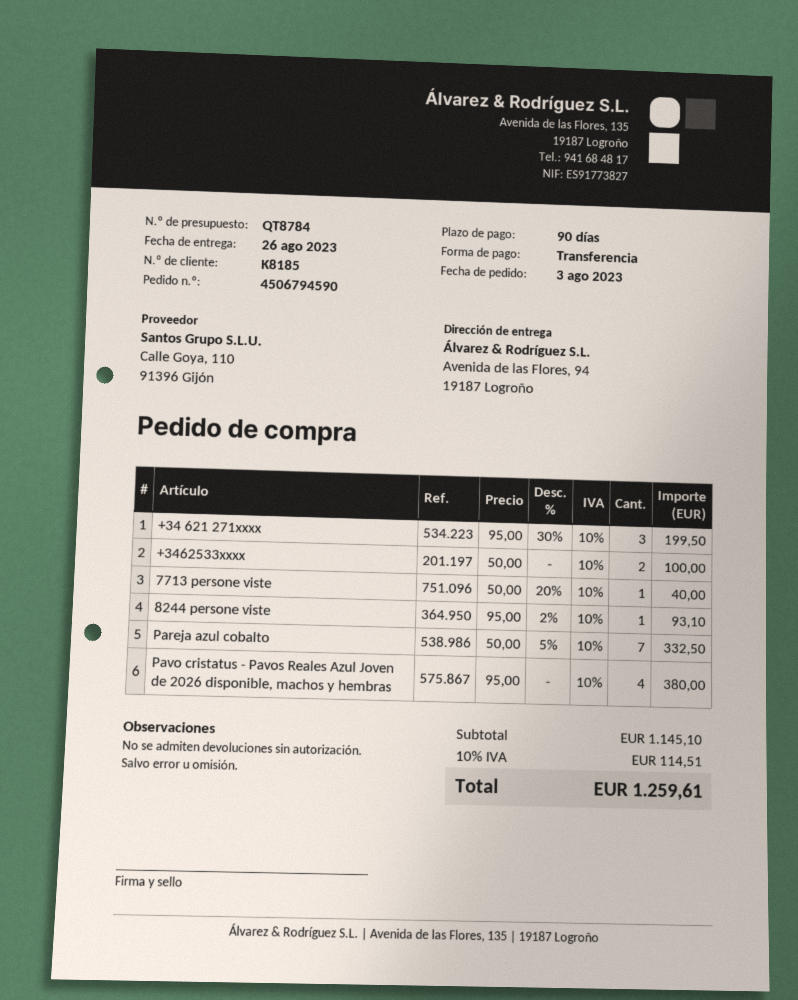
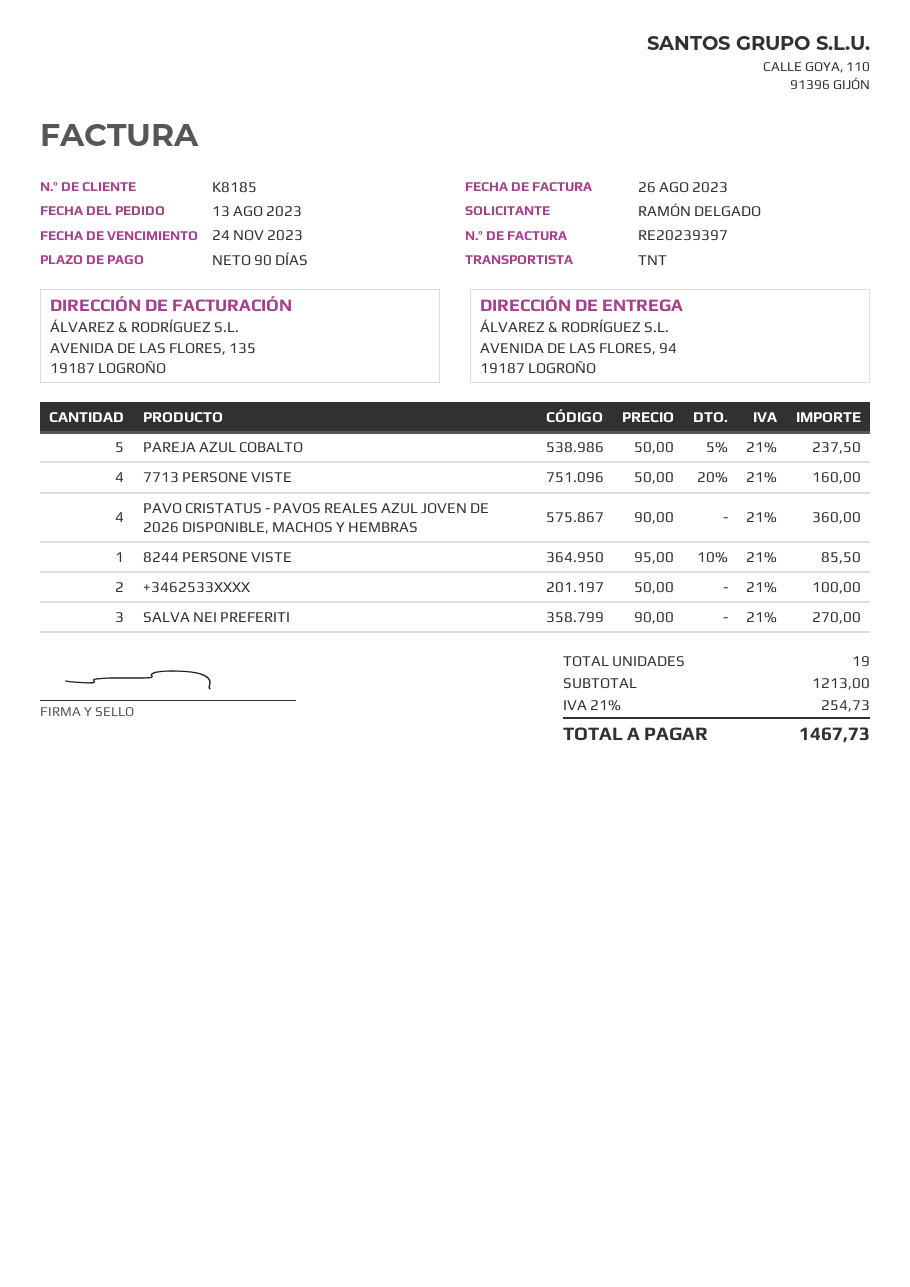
order date: 2023-08-03 -> 2023-08-13
+34 621 271xxxx: 3 x 95.00 - 30% = 199.50 -> none
7713 persone viste: 1 x 50.00 - 20% = 40.00 -> 4 x 50.00 - 20% = 160.00
8244 persone viste: 1 x 95.00 - 2% = 93.10 -> 1 x 95.00 - 10% = 85.50
Pareja azul cobalto: 7 x 50.00 - 5% = 332.50 -> 5 x 50.00 - 5% = 237.50
Pavo cristatus - Pavos Reales Azul Joven de 2026 disponible, machos y hembras: 4 x 95.00 = 380.00 -> 4 x 90.00 = 360.00
SALVA NEI PREFERITI: none -> 3 x 90.00 = 270.00
subtotal: 1145.10 -> 1213.00
tax: 10% = 114.51 -> 21% = 254.73
total: 1259.61 -> 1467.73

